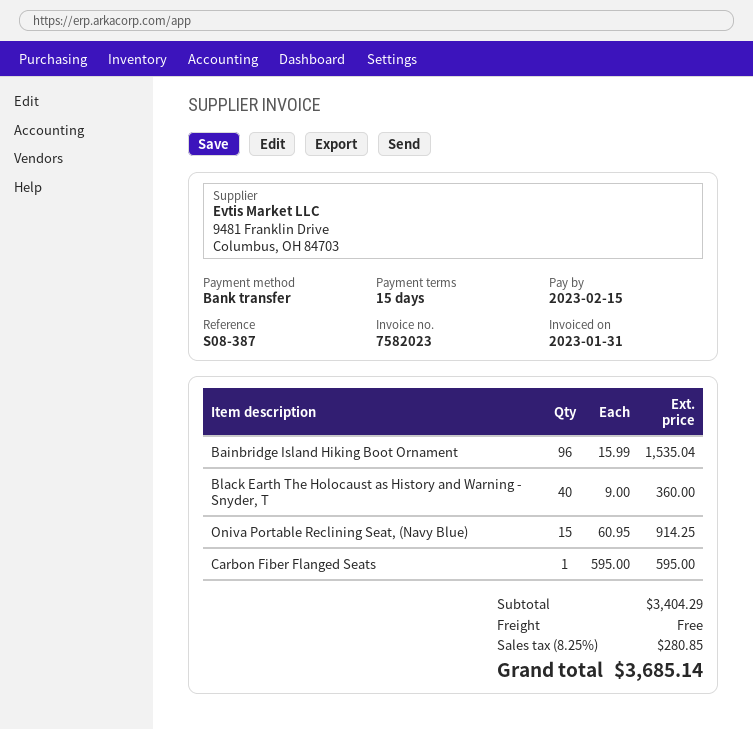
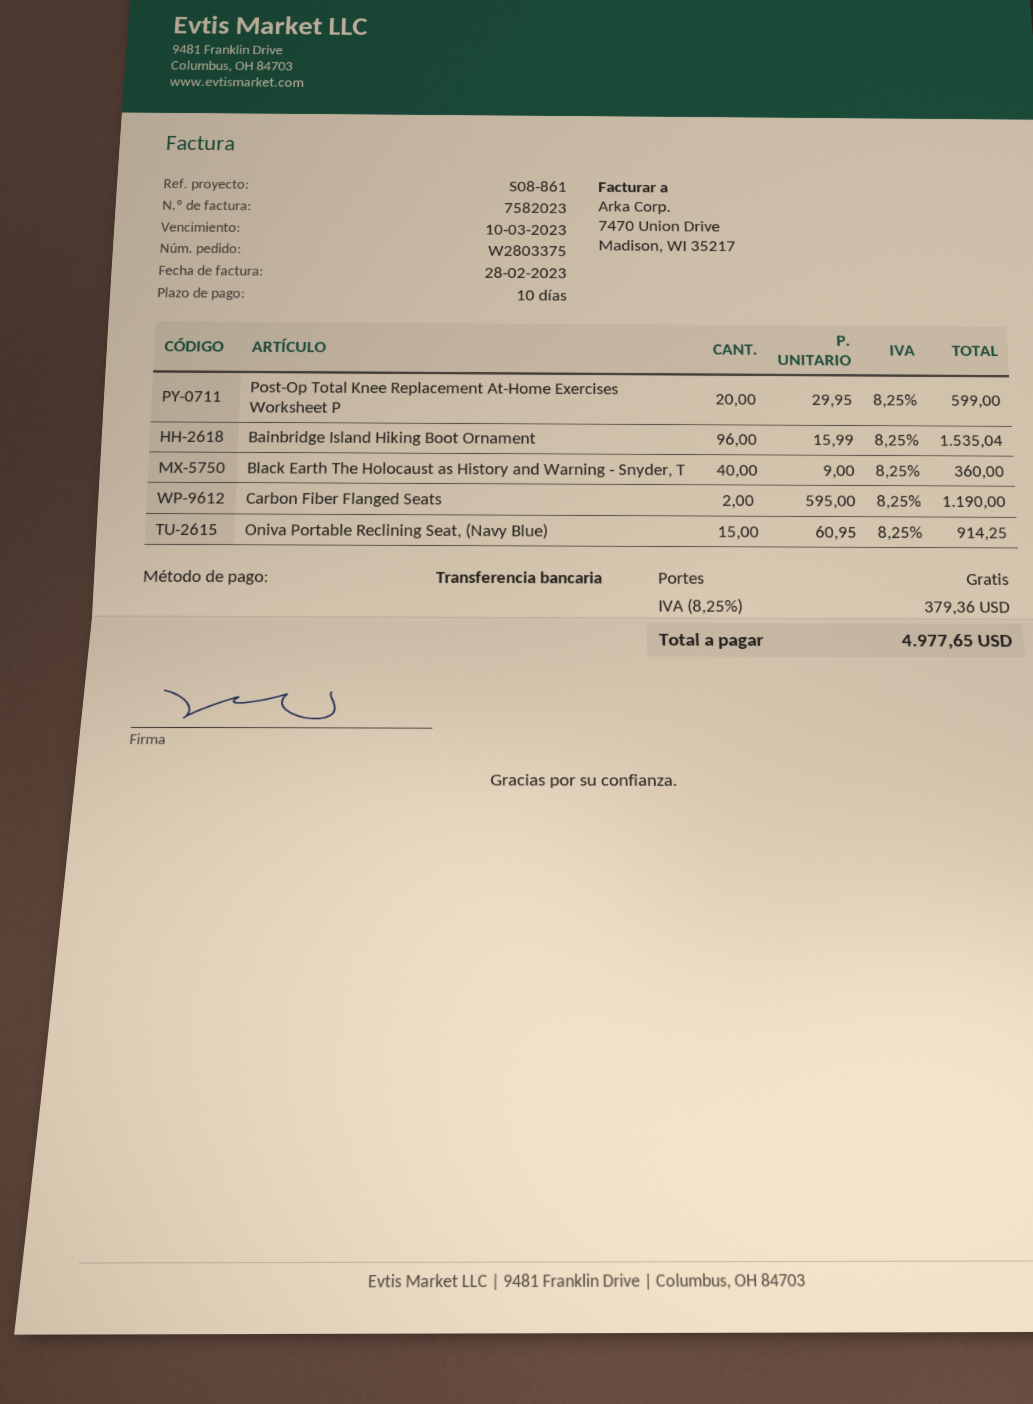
invoice date: 2023-01-31 -> 2023-02-28
payment terms: 15 days -> 10 days
due date: 2023-02-15 -> 2023-03-10
reference: S08-387 -> S08-861
Carbon Fiber Flanged Seats: 1 x 595.00 = 595.00 -> 2 x 595.00 = 1190.00
Post-Op Total Knee Replacement At-Home Exercises Worksheet P: none -> 20 x 29.95 = 599.00
tax: 8.25% = 280.85 -> 8.25% = 379.36
total: 3685.14 -> 4977.65

